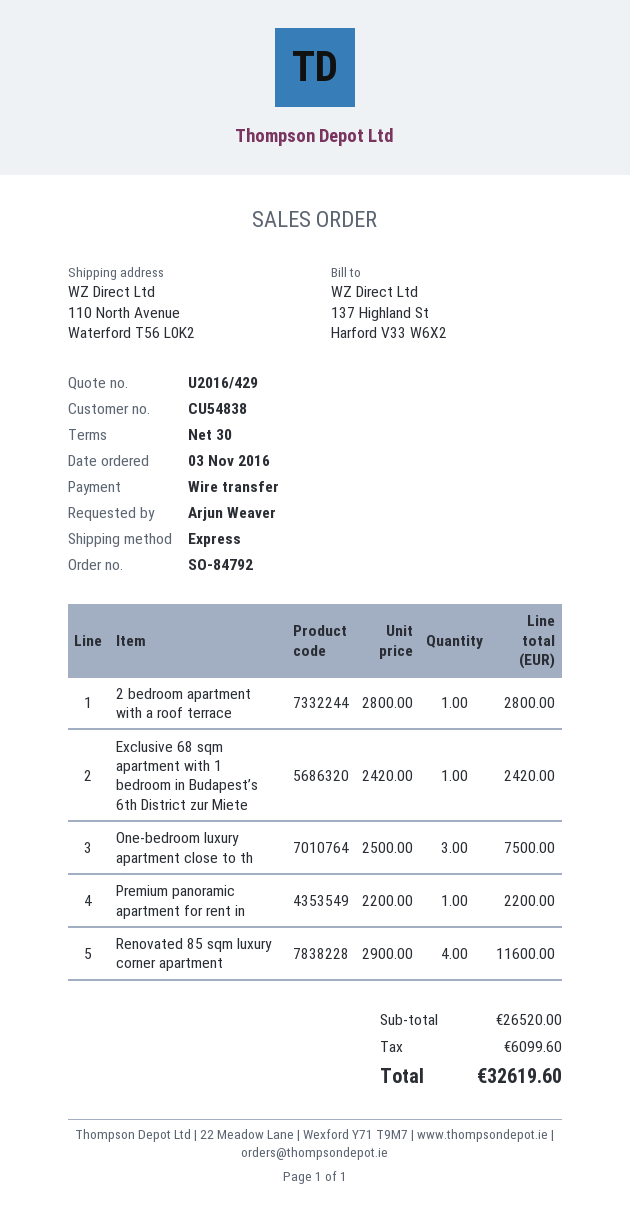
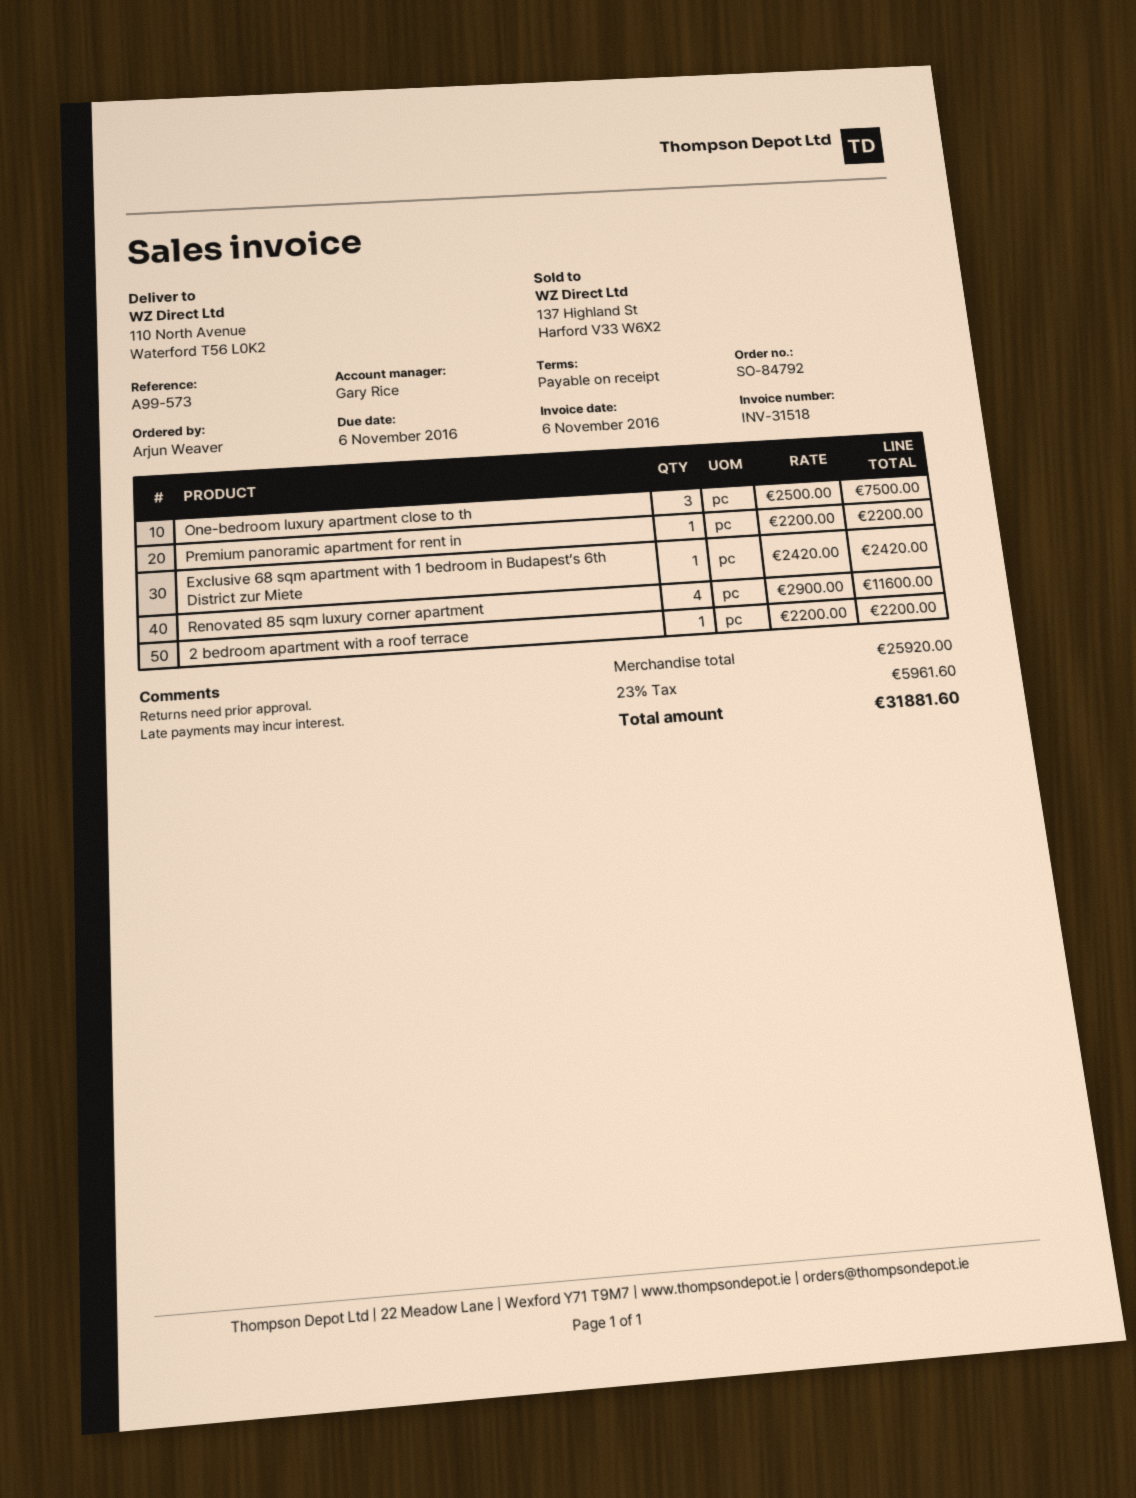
payment terms: 30 days -> on receipt
2 bedroom apartment with a roof terrace: 1 x 2800.00 = 2800.00 -> 1 x 2200.00 = 2200.00
subtotal: 26520.00 -> 25920.00
tax: 6099.60 -> 5961.60
total: 32619.60 -> 31881.60

